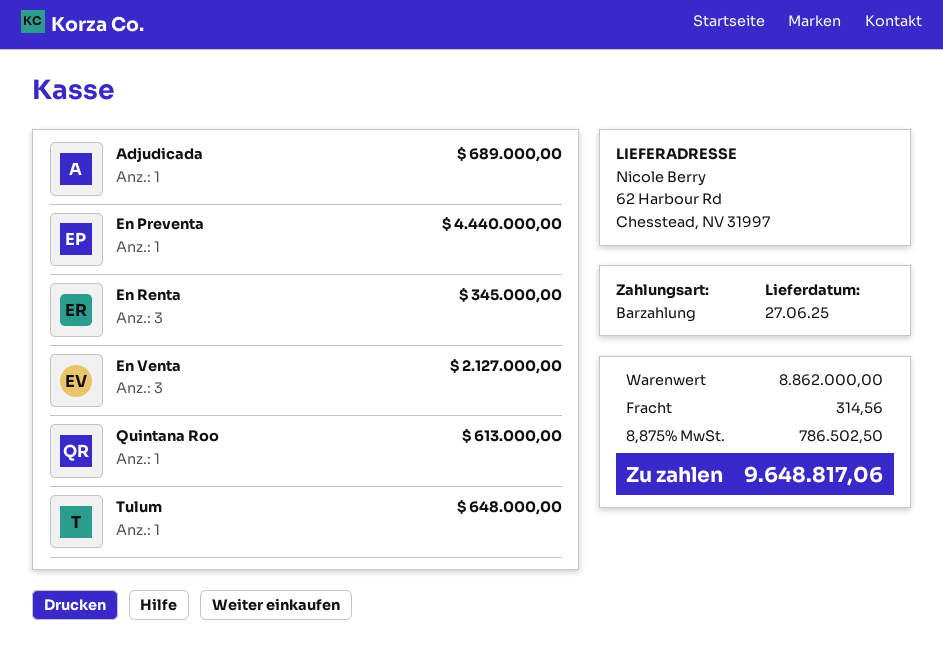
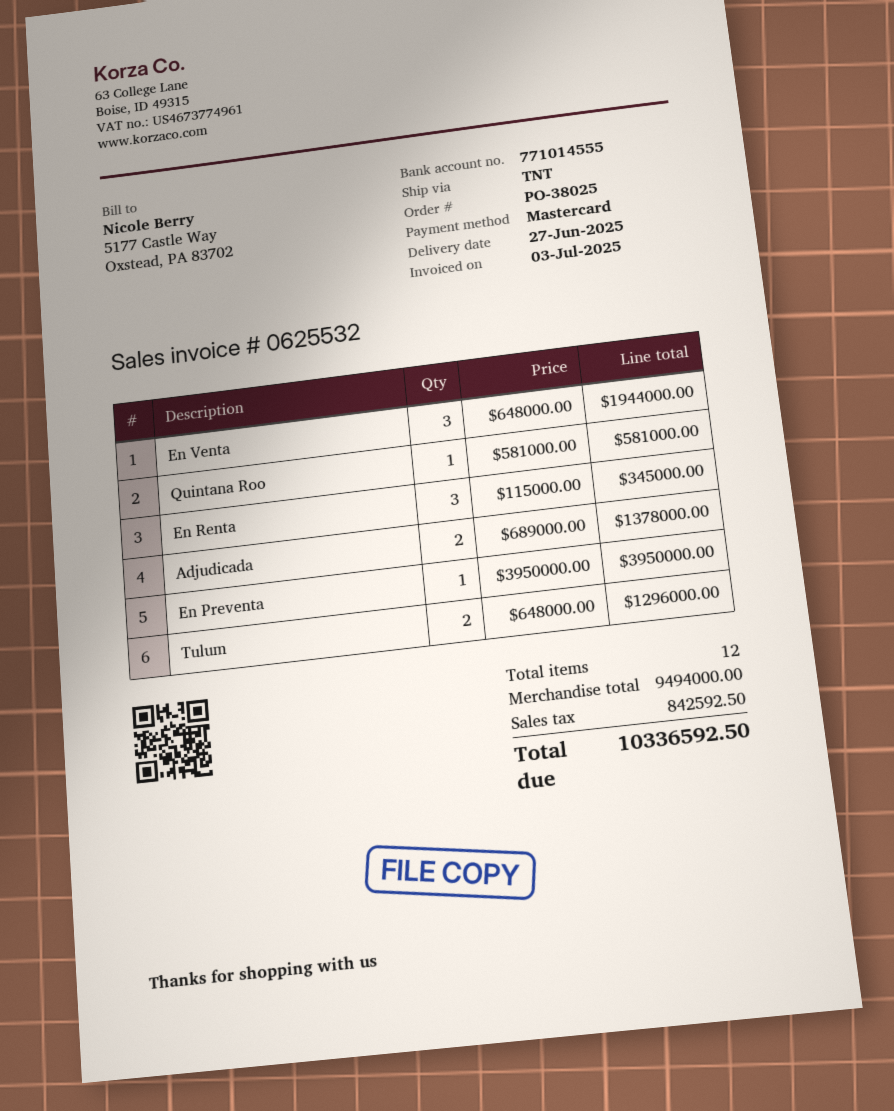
payment method: cash -> Mastercard
Adjudicada: 1 for 689000.00 -> 2 for 1378000.00
En Preventa: 1 for 4440000.00 -> 1 for 3950000.00
En Venta: 3 for 2127000.00 -> 3 for 1944000.00
Quintana Roo: 1 for 613000.00 -> 1 for 581000.00
Tulum: 1 for 648000.00 -> 2 for 1296000.00
subtotal: 8862000.00 -> 9494000.00
shipping: 314.56 -> none
tax: 786502.50 -> 842592.50
total: 9648817.06 -> 10336592.50

